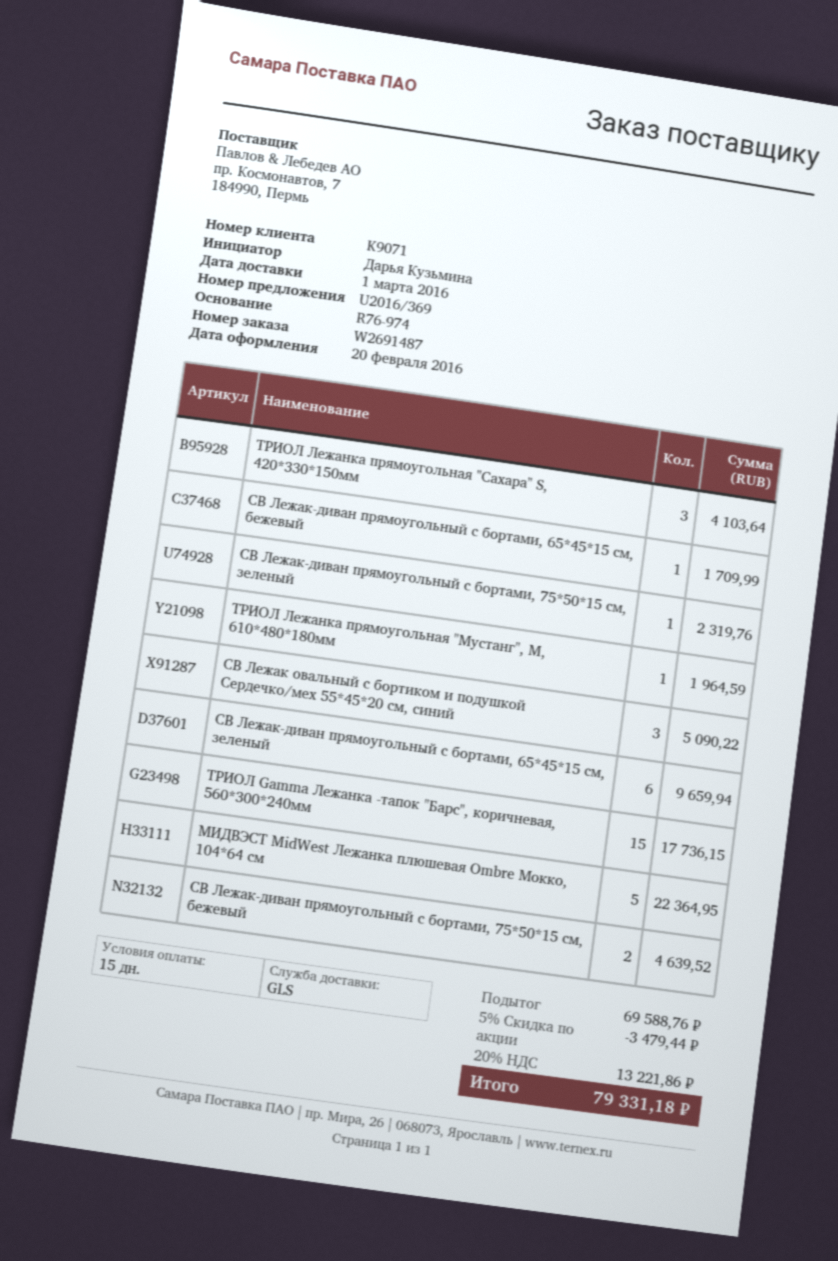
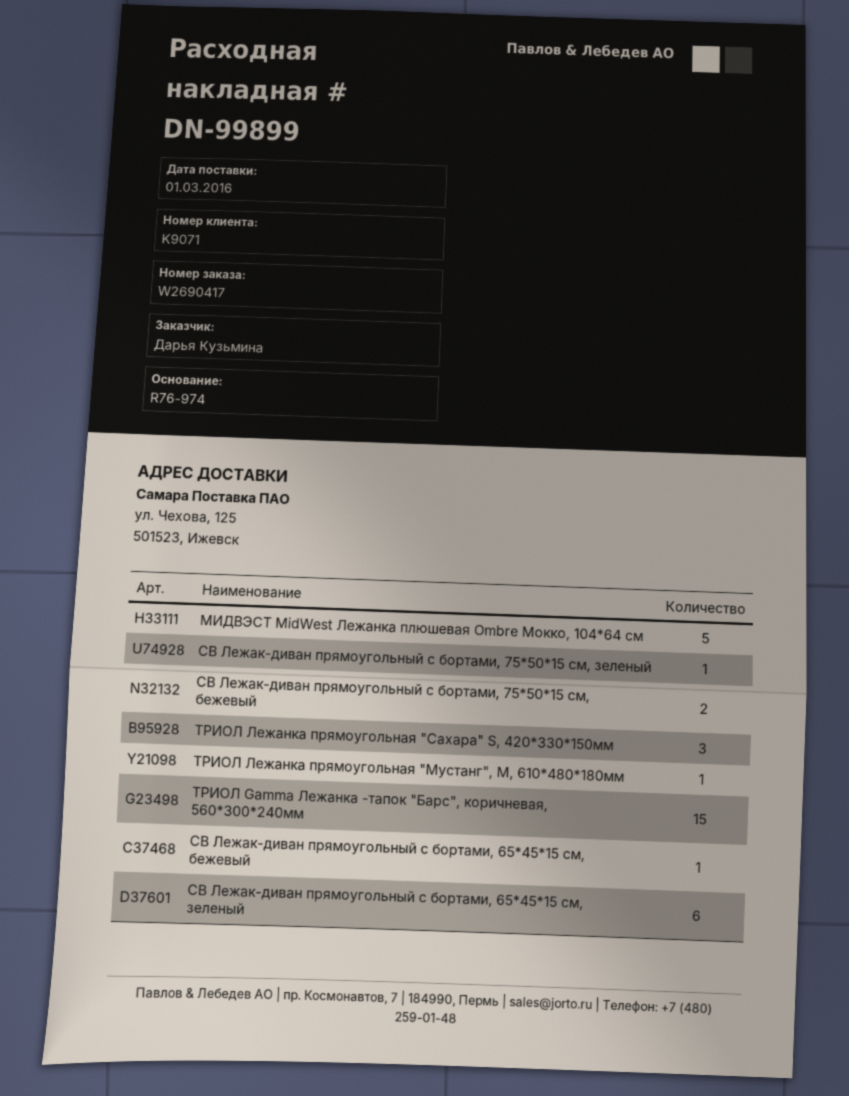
order number: W2691487 -> W2690417
СВ Лежак овальный с бортиком и подушкой Сердечко/мех 55*45*20 см, синий: 3 -> none

